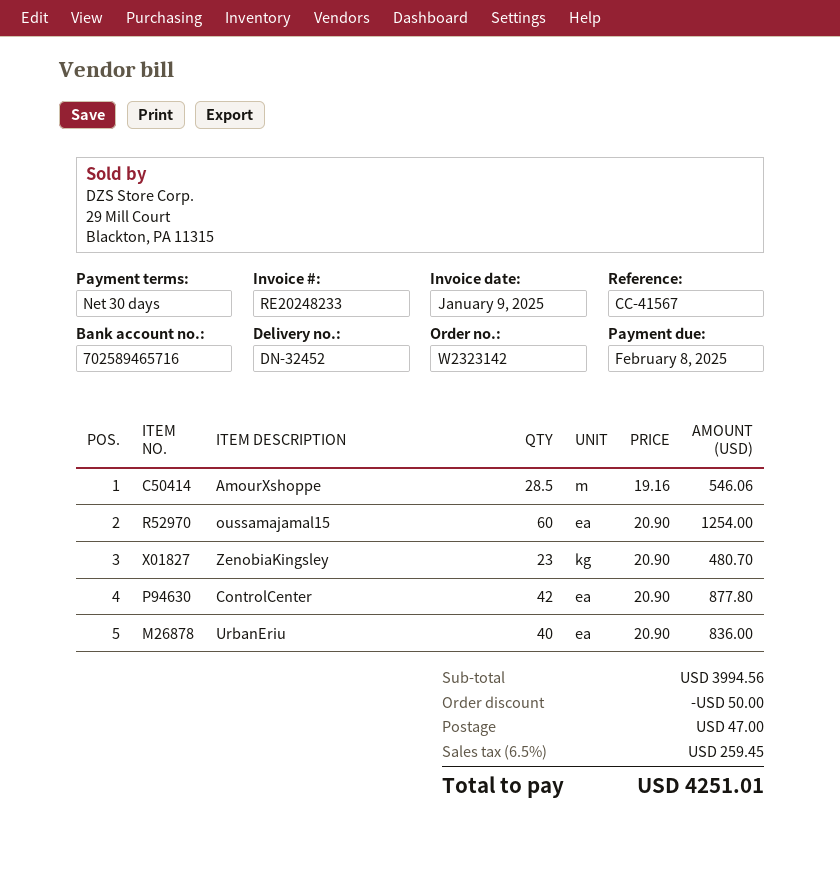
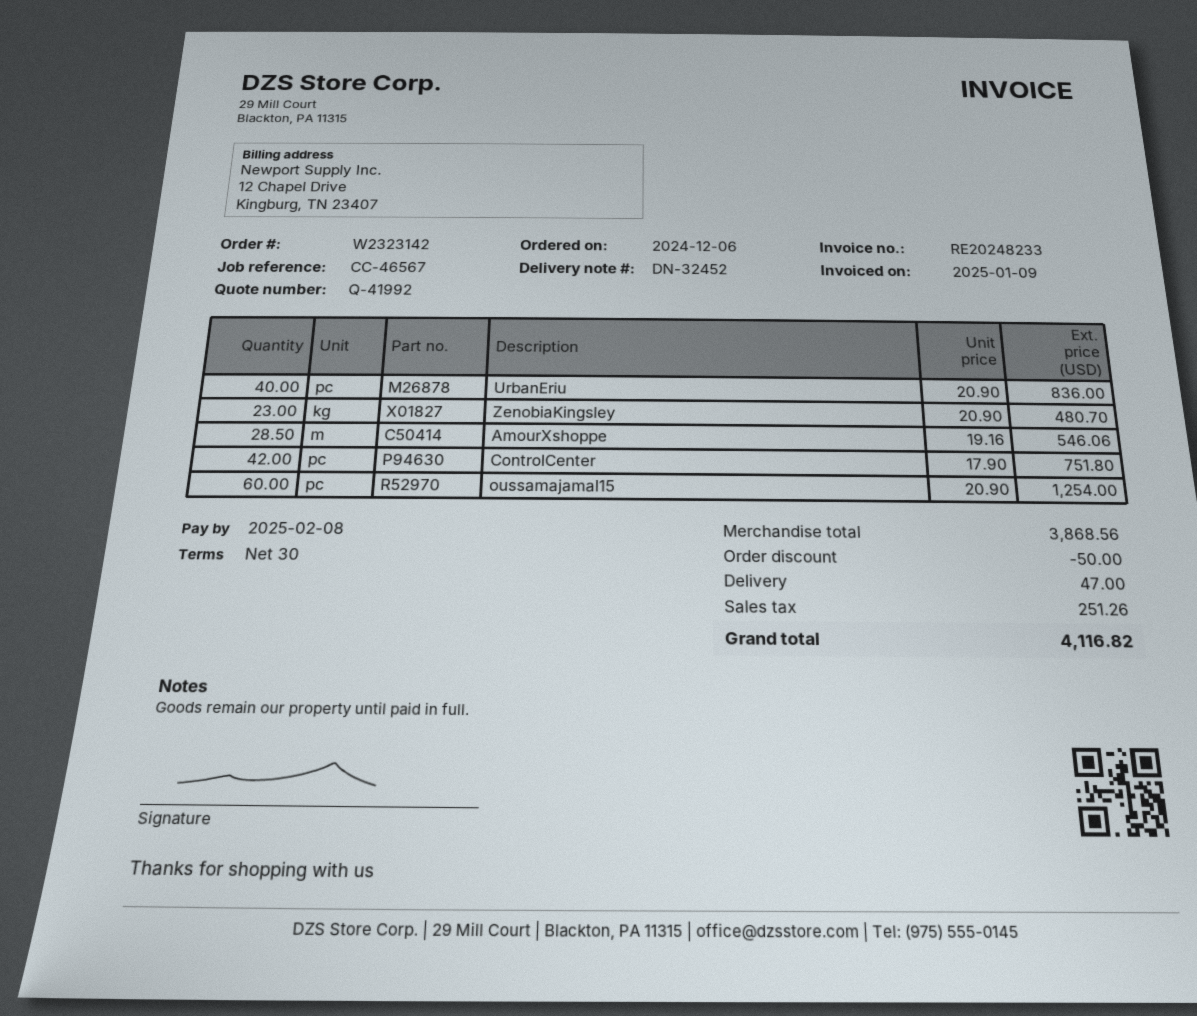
reference: CC-41567 -> CC-46567
ControlCenter: 42 x 20.90 = 877.80 -> 42 x 17.90 = 751.80
subtotal: 3994.56 -> 3868.56
tax: 259.45 -> 251.26
total: 4251.01 -> 4116.82

